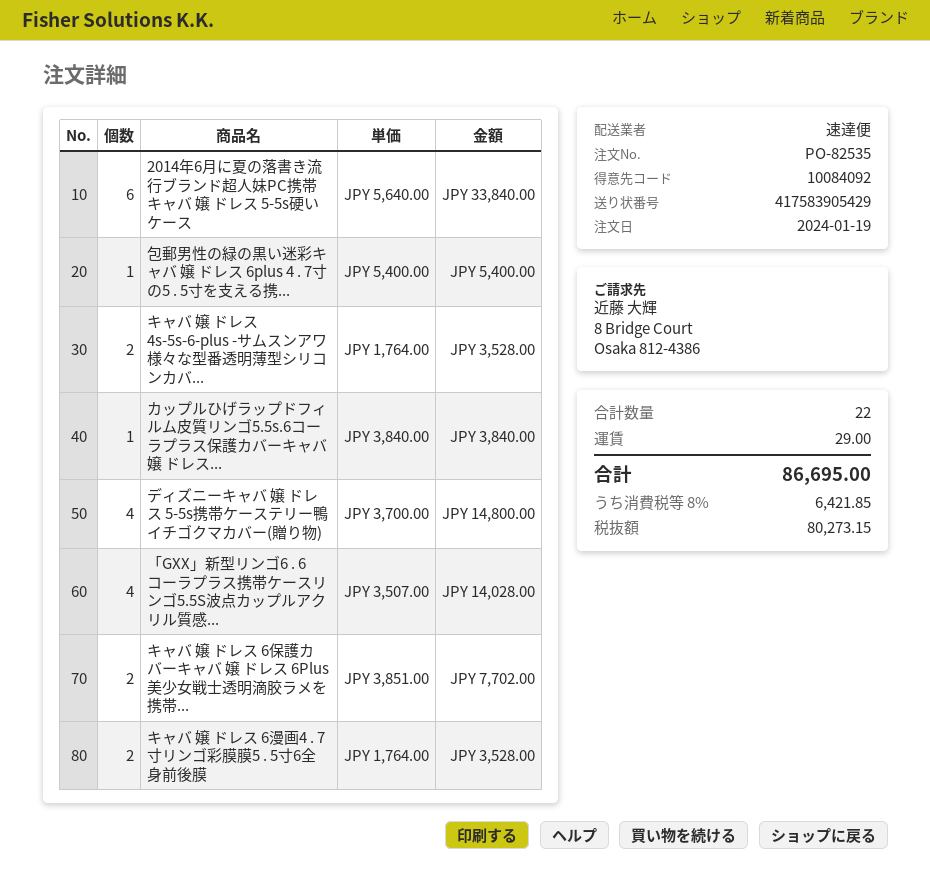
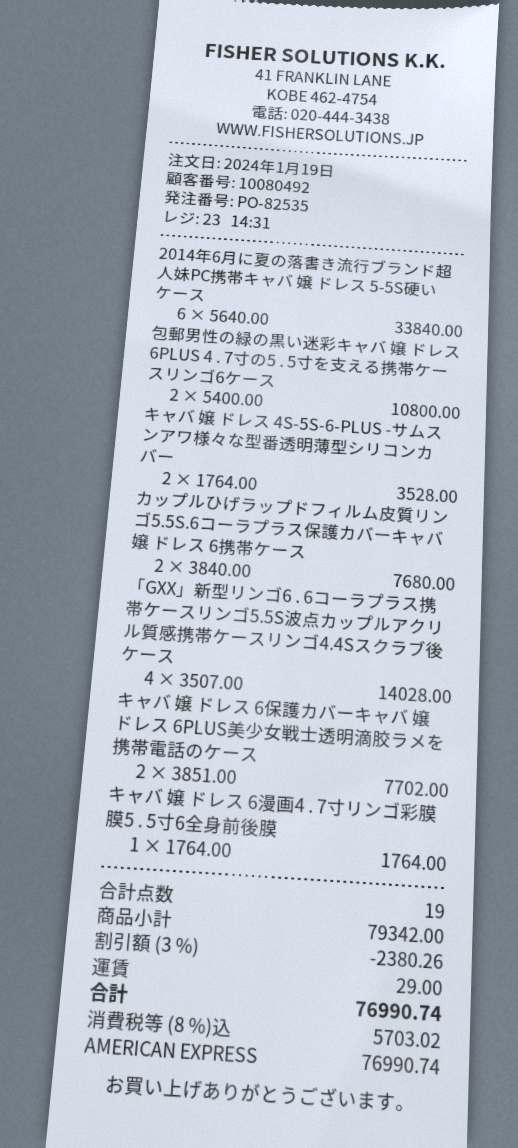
customer number: 10084092 -> 10080492
包郵男性の緑の黒い迷彩キャバ 嬢 ドレス 6plus 4 . 7寸の5 . 5寸を支える携...: 1 x 5400.00 = 5400.00 -> 2 x 5400.00 = 10800.00
カップルひげラップドフィルム皮質リンゴ5.5s.6コーラプラス保護カバーキャバ 嬢 ドレス...: 1 x 3840.00 = 3840.00 -> 2 x 3840.00 = 7680.00
ディズニーキャバ 嬢 ドレス 5-5s携帯ケーステリー鴨イチゴクマカバー(贈り物): 4 x 3700.00 = 14800.00 -> none
キャバ 嬢 ドレス 6漫画4 . 7寸リンゴ彩膜膜5 . 5寸6全身前後膜: 2 x 1764.00 = 3528.00 -> 1 x 1764.00 = 1764.00
total quantity: 22 -> 19
discount: none -> 3% = 2380.26
tax: 8% = 6421.85 -> 8% = 5703.02
total: 86695.00 -> 76990.74

